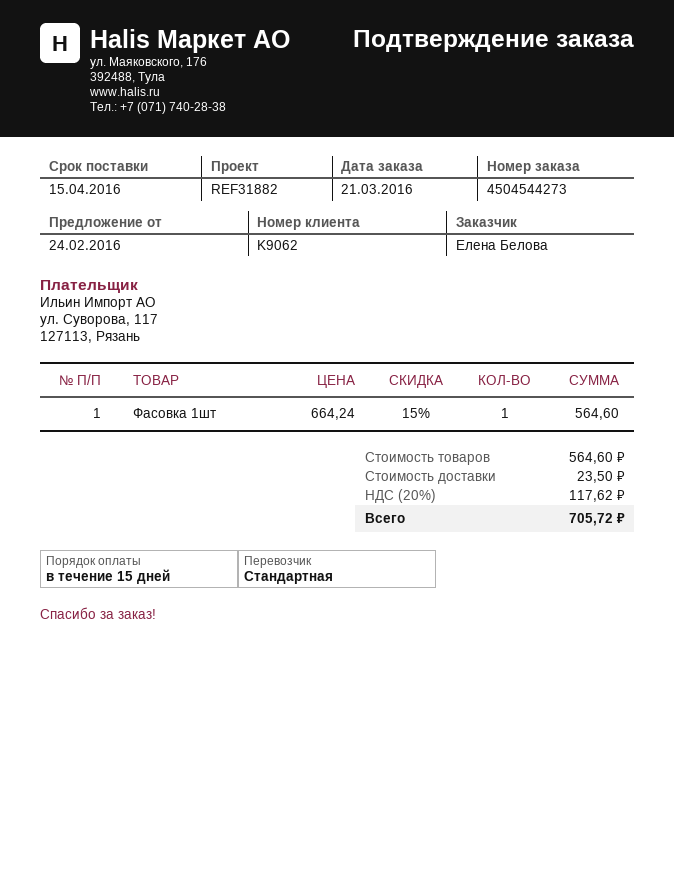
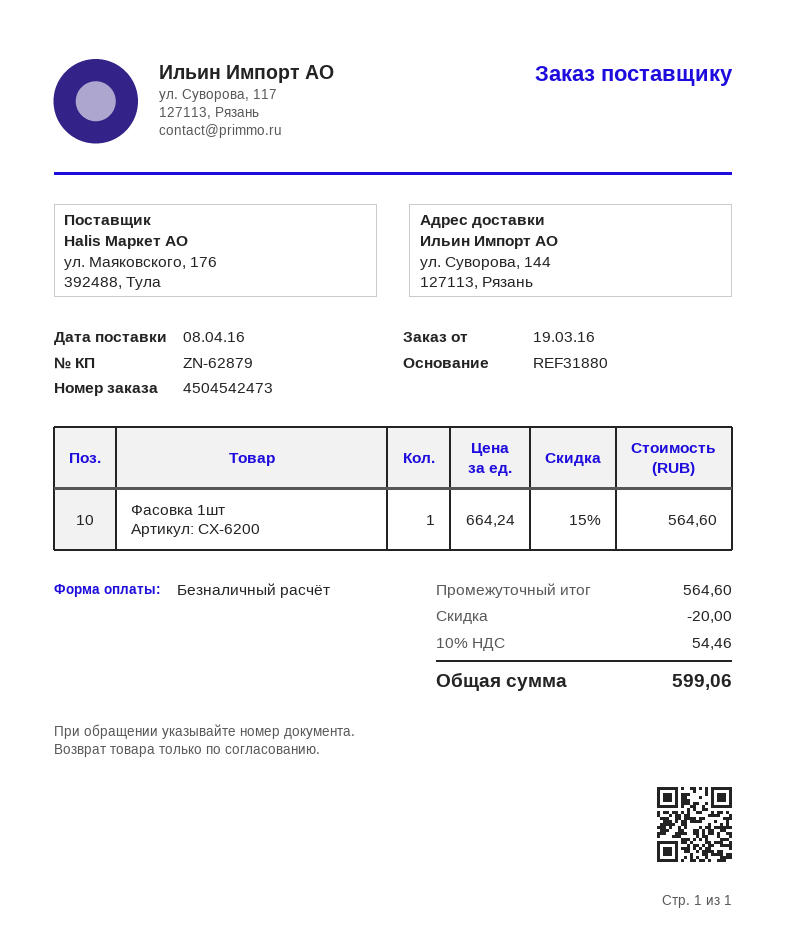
order number: 4504544273 -> 4504542473
order date: 2016-03-21 -> 2016-03-19
delivery date: 2016-04-15 -> 2016-04-08
reference: REF31882 -> REF31880
discount: none -> 20.00
shipping: 23.50 -> none
tax: 20% = 117.62 -> 10% = 54.46
total: 705.72 -> 599.06

